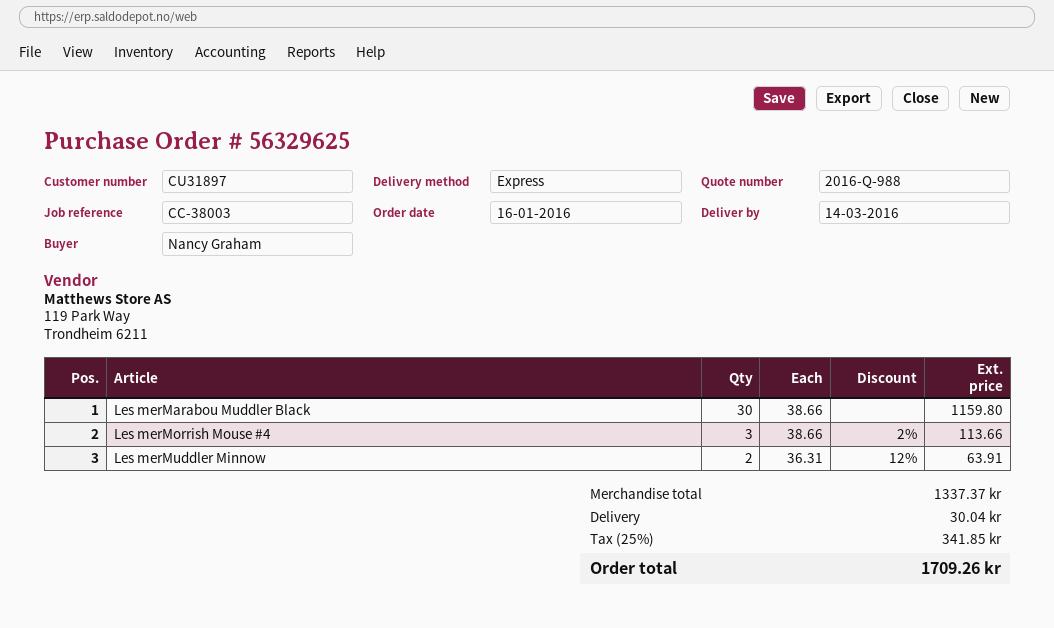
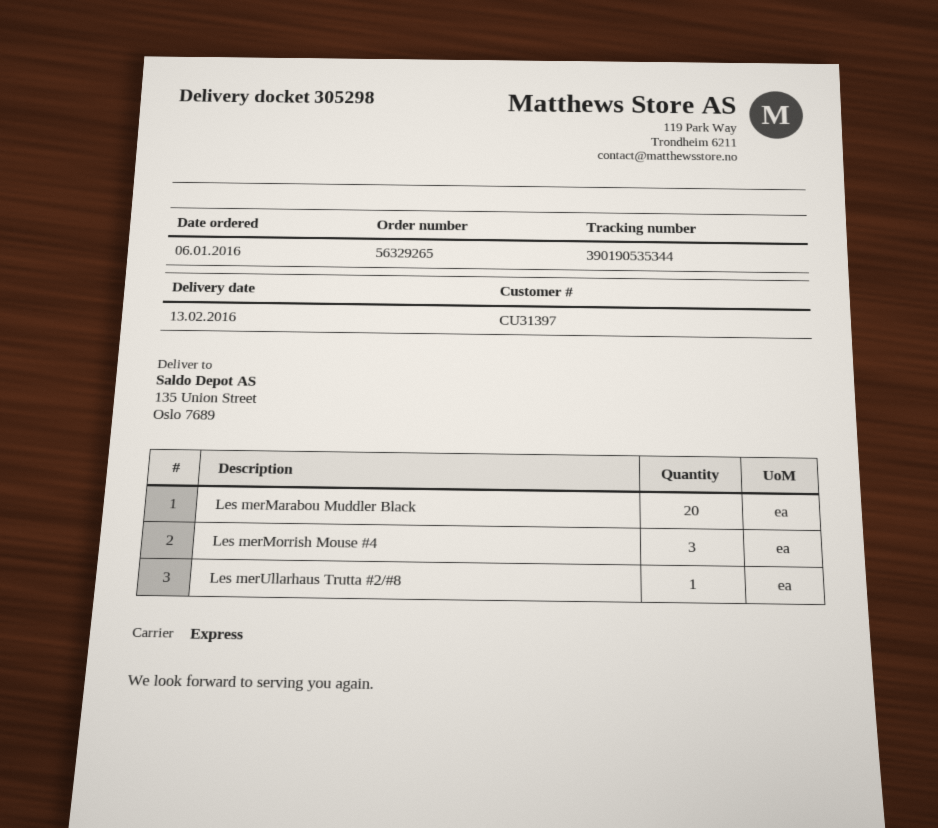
order number: 56329625 -> 56329265
order date: 2016-01-16 -> 2016-01-06
delivery date: 2016-03-14 -> 2016-02-13
customer number: CU31897 -> CU31397
Les merMarabou Muddler Black: 30 -> 20
Les merMuddler Minnow: 2 -> none
Les merUllarhaus Trutta #2/#8: none -> 1

